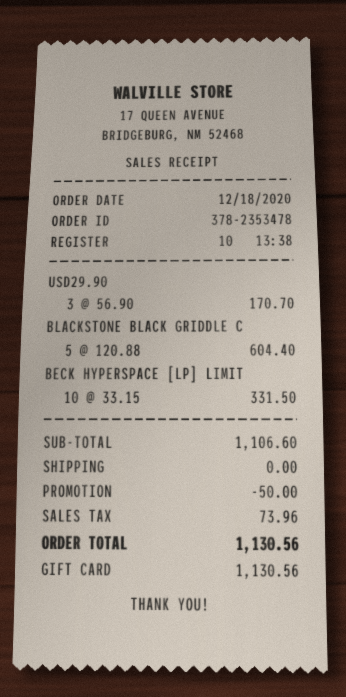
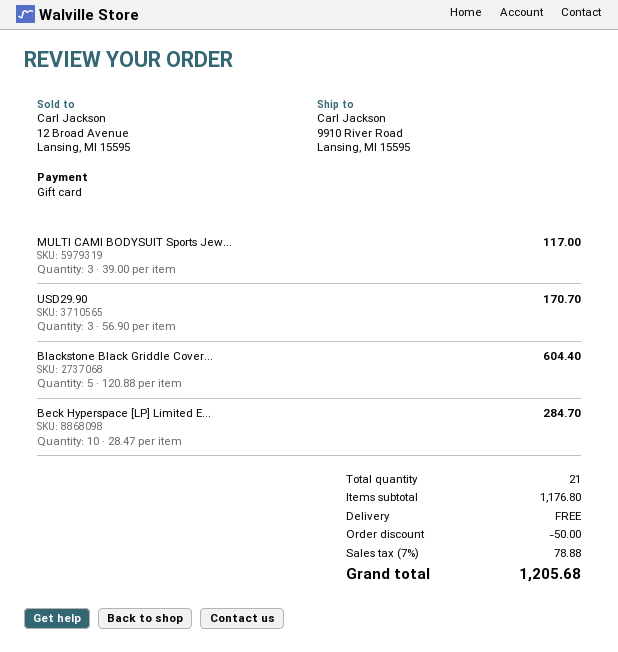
BECK HYPERSPACE [LP] LIMIT: 10 x 33.15 = 331.50 -> 10 x 28.47 = 284.70
MULTI CAMI BODYSUIT Sports Jew...: none -> 3 x 39.00 = 117.00
subtotal: 1106.60 -> 1176.80
tax: 73.96 -> 78.88
total: 1130.56 -> 1205.68

